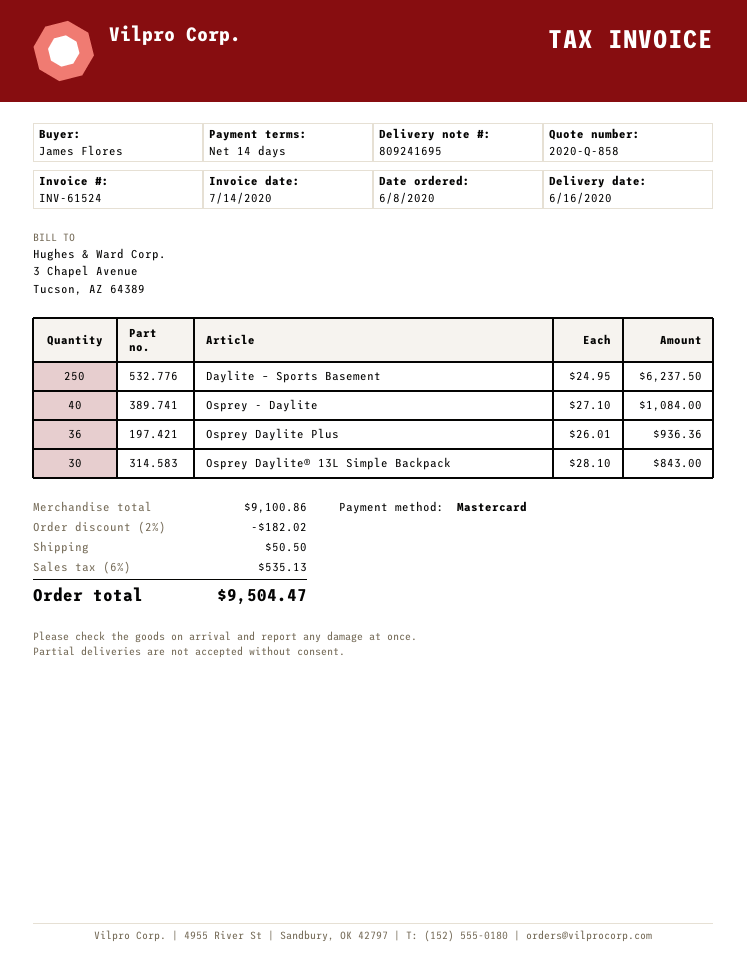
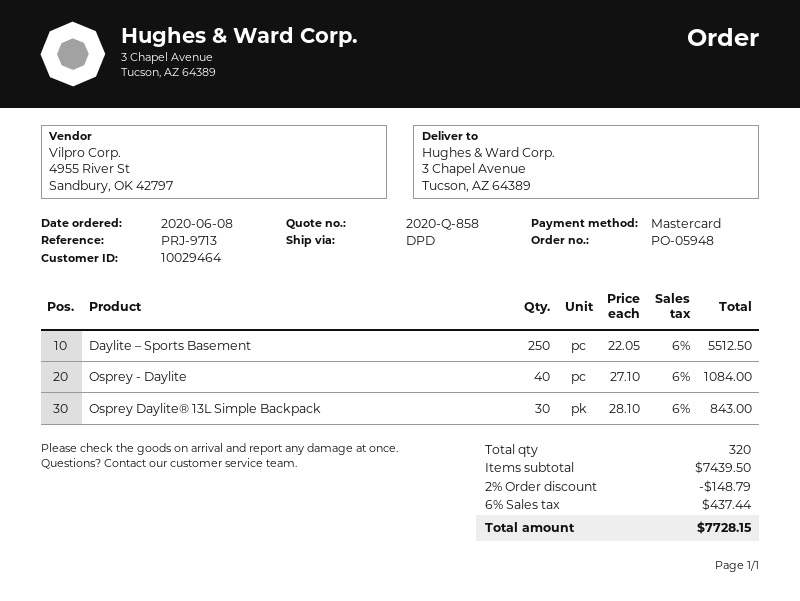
Daylite – Sports Basement: 250 x 24.95 = 6237.50 -> 250 x 22.05 = 5512.50
Osprey Daylite Plus: 36 x 26.01 = 936.36 -> none
subtotal: 9100.86 -> 7439.50
discount: 2% = 182.02 -> 2% = 148.79
shipping: 50.50 -> none
tax: 6% = 535.13 -> 6% = 437.44
total: 9504.47 -> 7728.15

